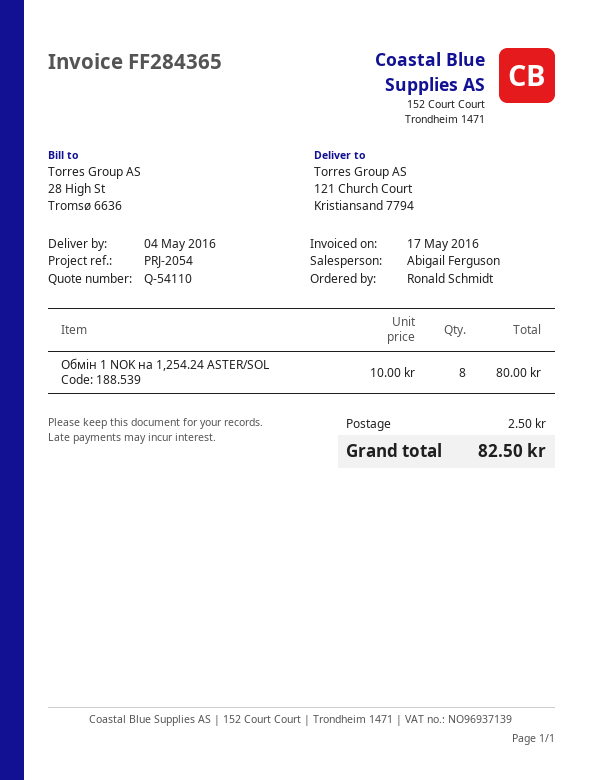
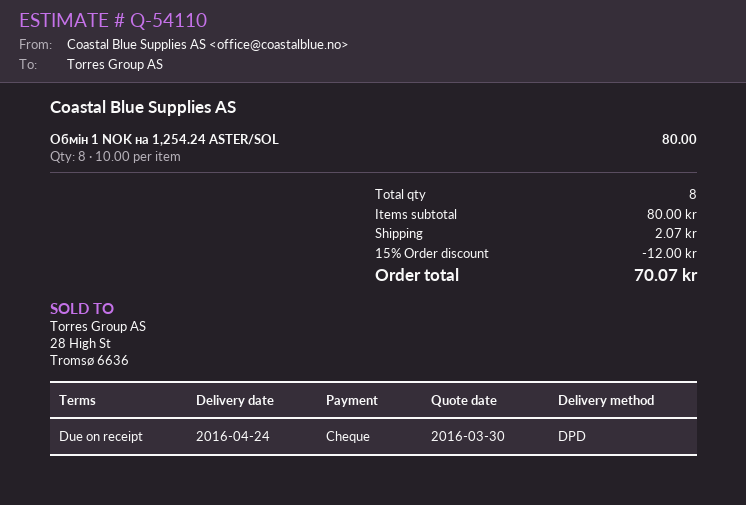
delivery date: 2016-05-04 -> 2016-04-24
discount: none -> 15% = 12.00
shipping: 2.50 -> 2.07
total: 82.50 -> 70.07

